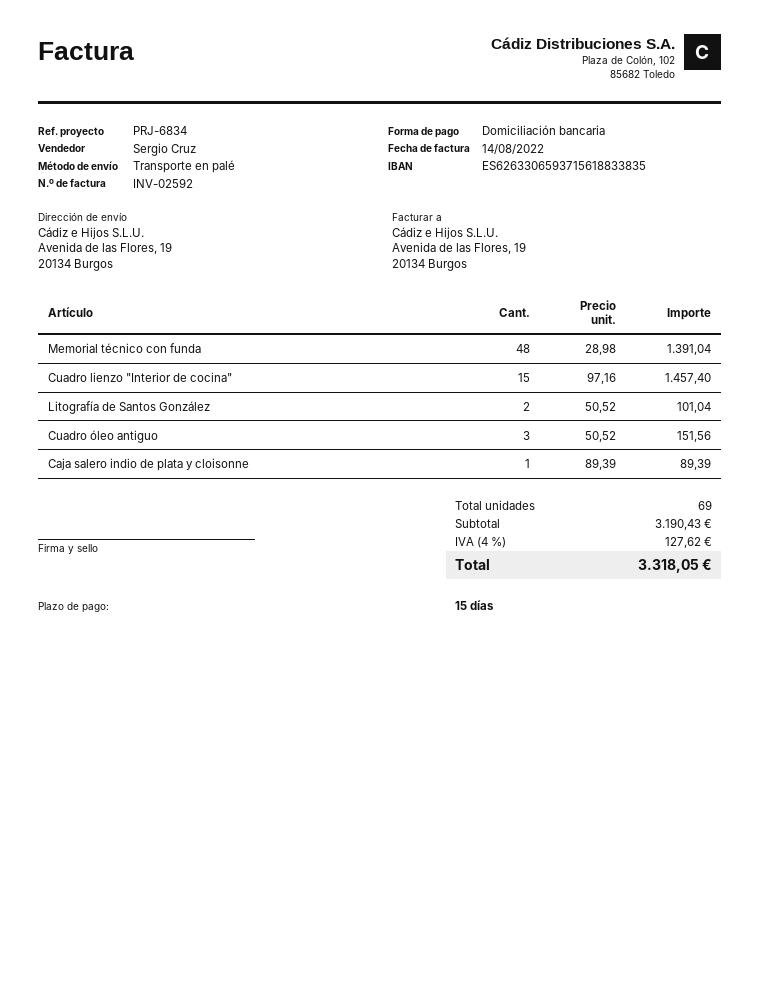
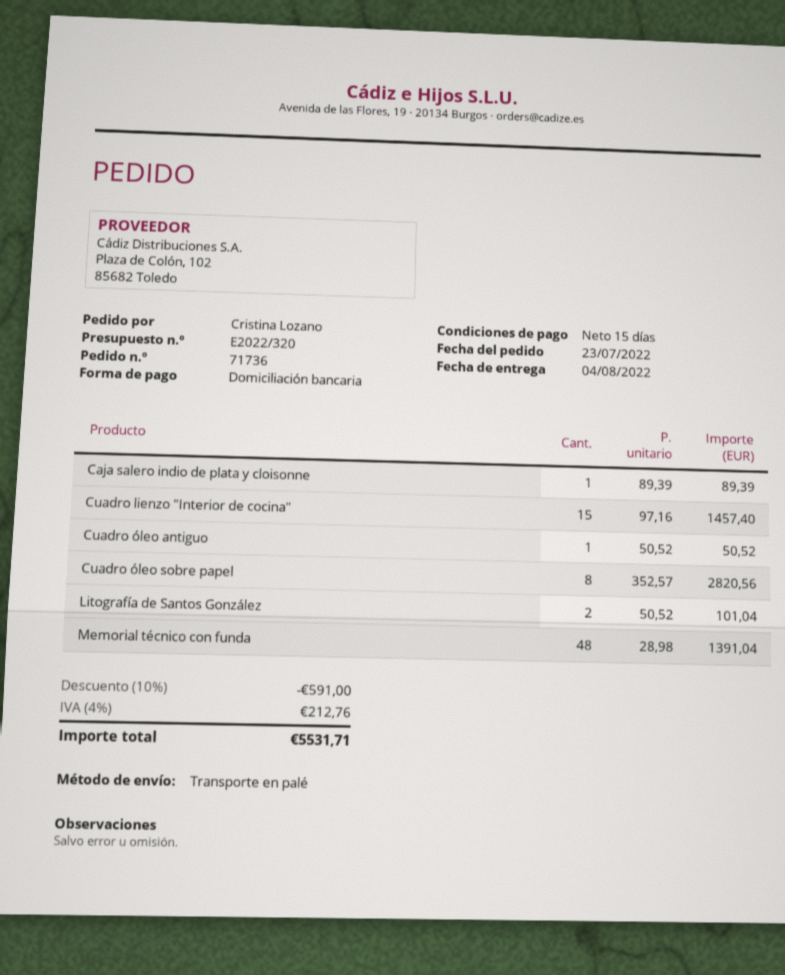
Cuadro óleo antiguo: 3 x 50.52 = 151.56 -> 1 x 50.52 = 50.52
Cuadro óleo sobre papel: none -> 8 x 352.57 = 2820.56
discount: none -> 10% = 591.00
tax: 4% = 127.62 -> 4% = 212.76
total: 3318.05 -> 5531.71

